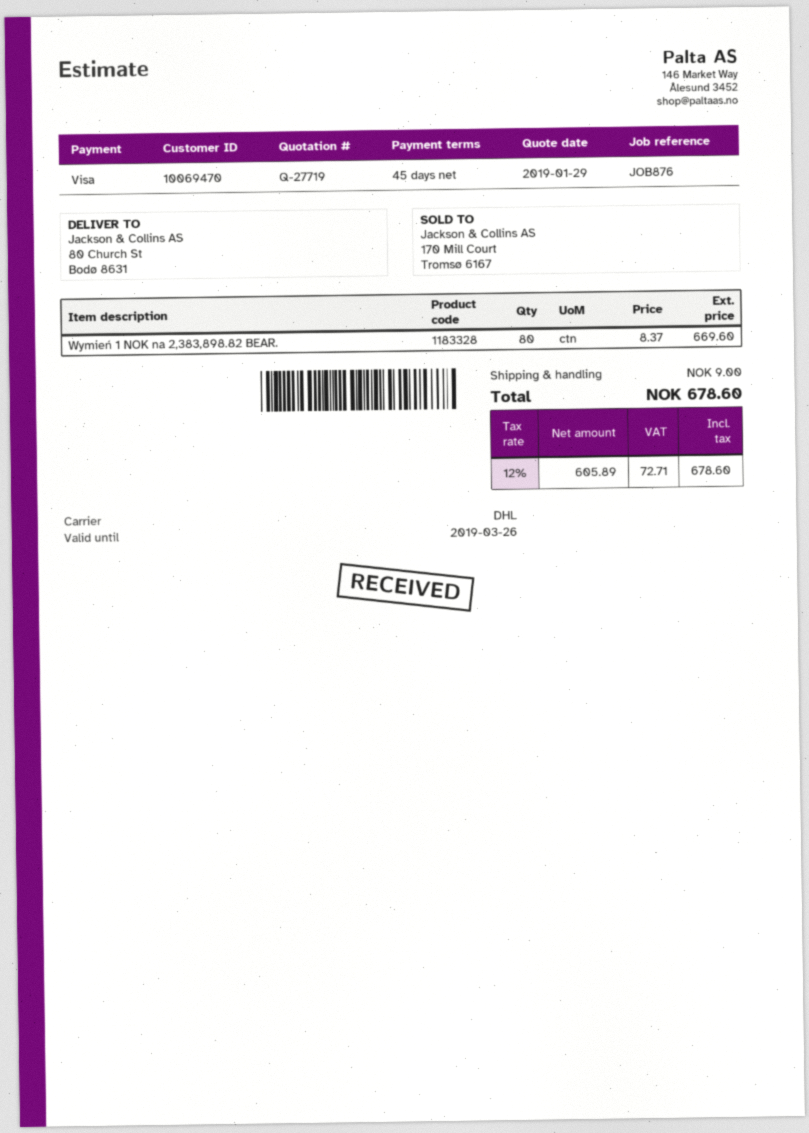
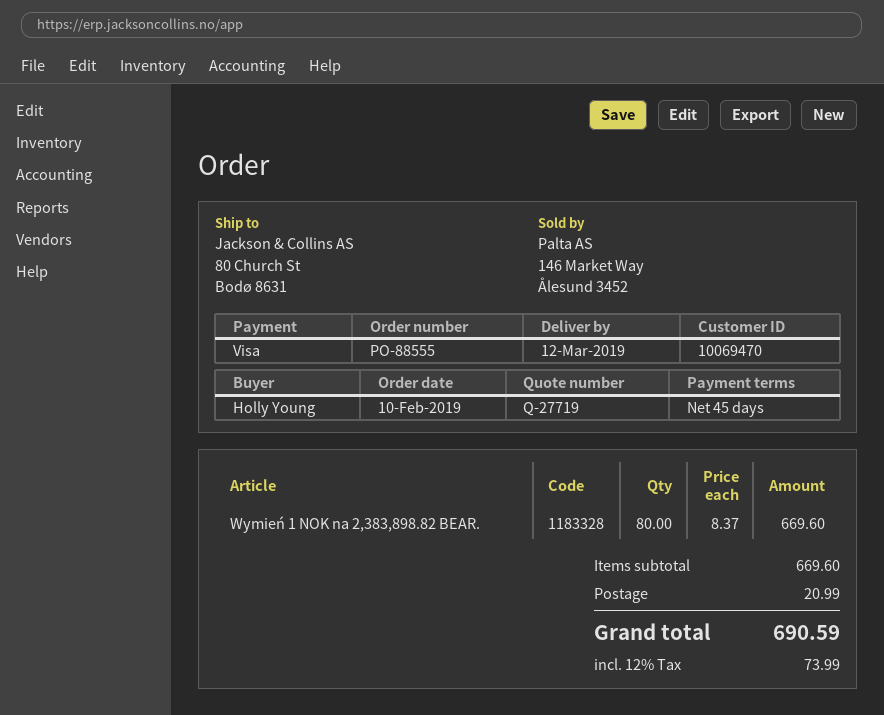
shipping: 9.00 -> 20.99
tax: 12% = 72.71 -> 12% = 73.99
total: 678.60 -> 690.59

